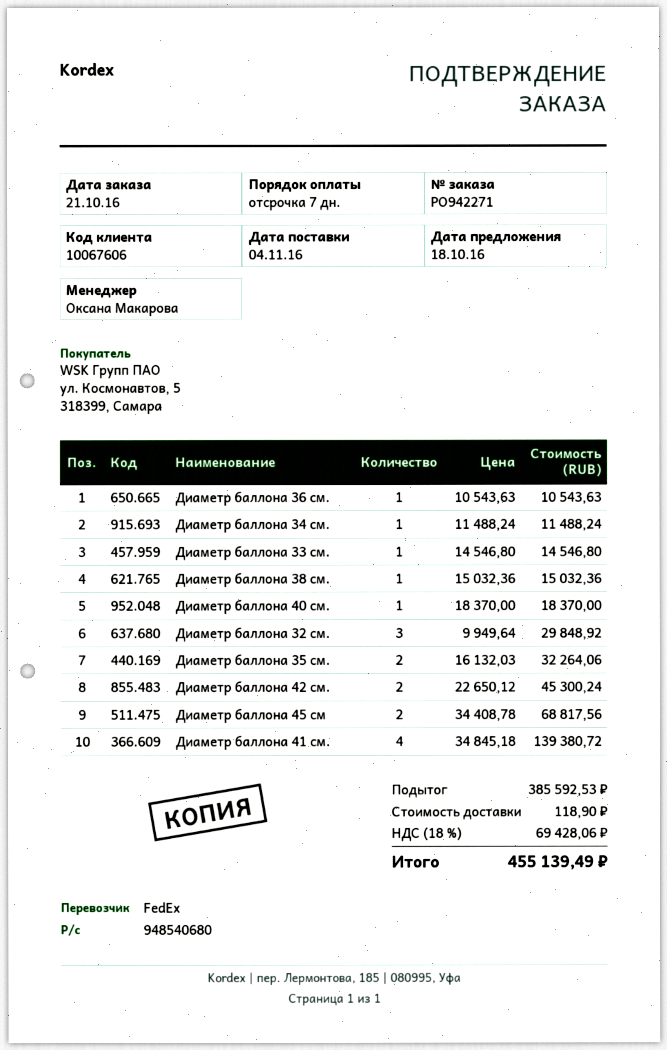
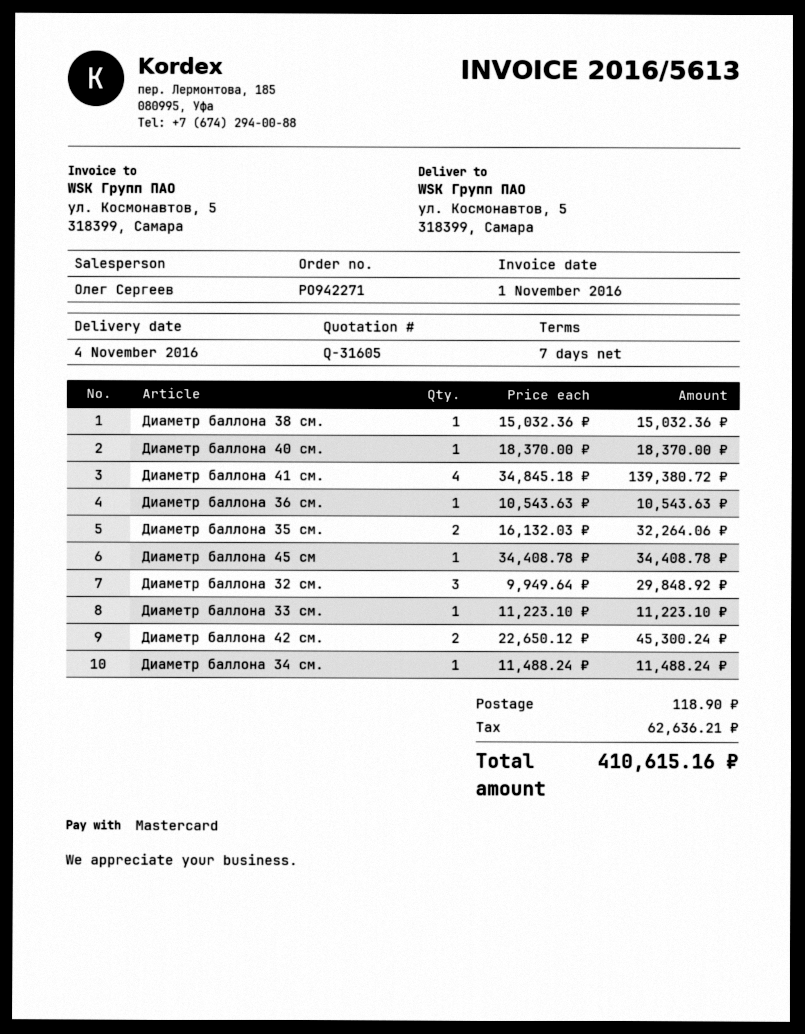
sales rep: Оксана Макарова -> Олег Сергеев
Диаметр баллона 33 см.: 1 x 14546.80 = 14546.80 -> 1 x 11223.10 = 11223.10
Диаметр баллона 45 см: 2 x 34408.78 = 68817.56 -> 1 x 34408.78 = 34408.78
tax: 69428.06 -> 62636.21
total: 455139.49 -> 410615.16

